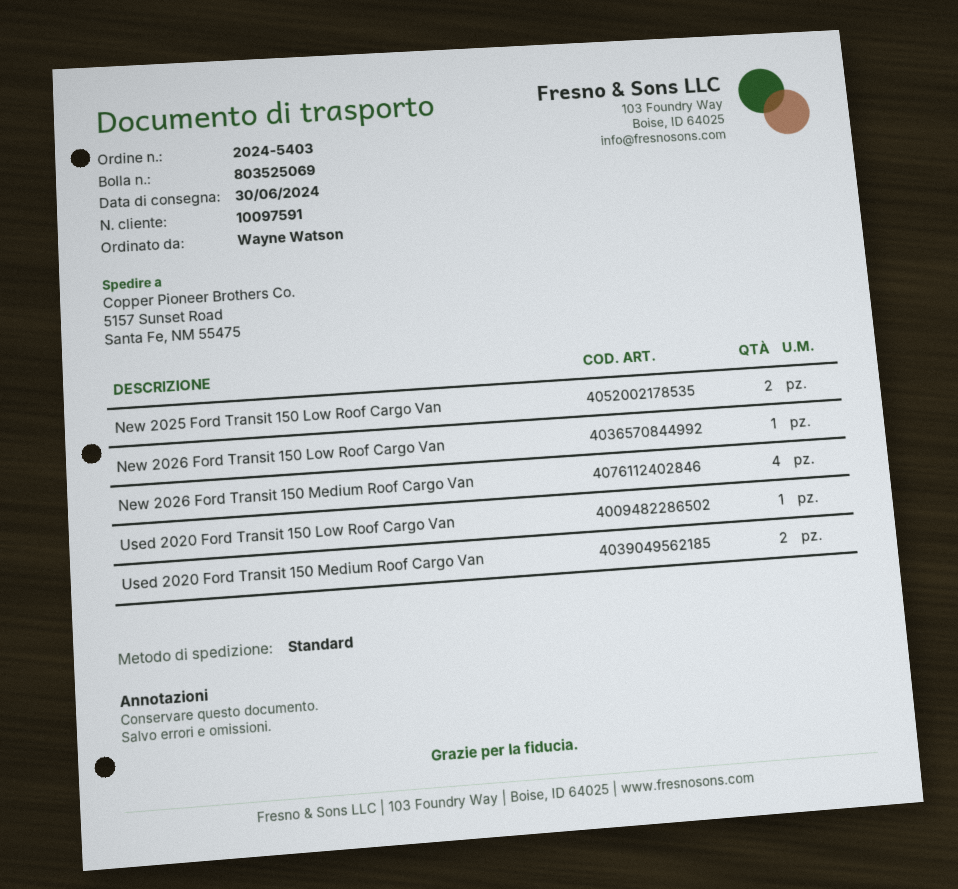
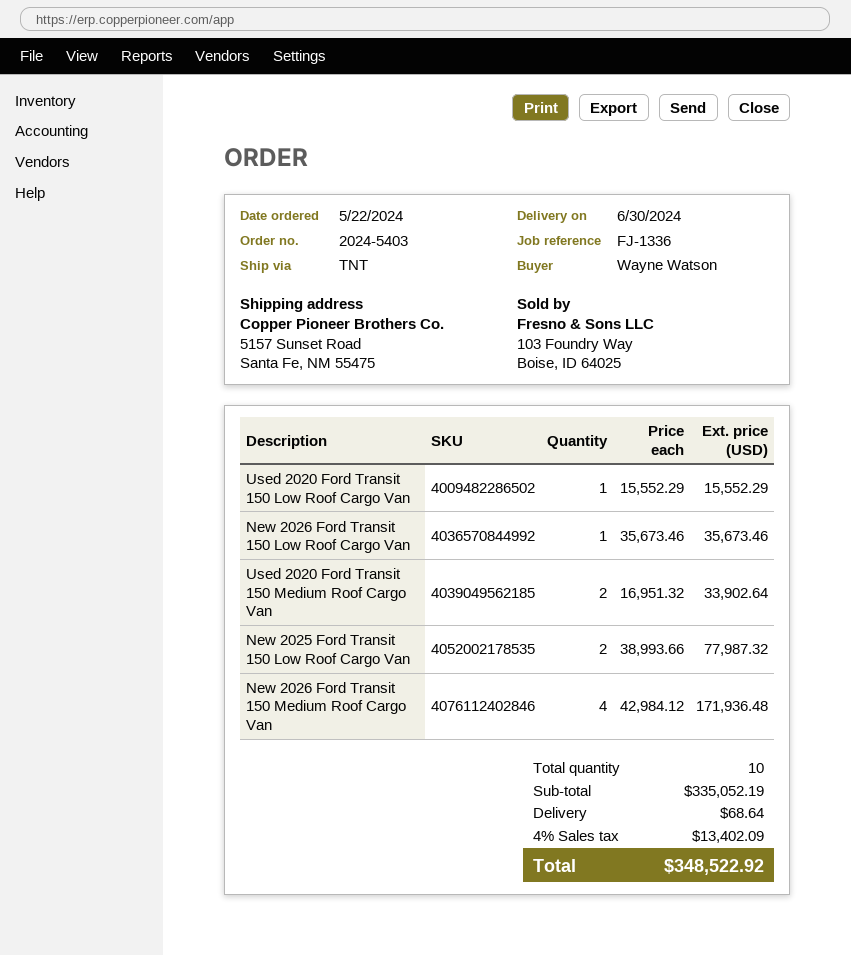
shipping method: standard -> TNT

